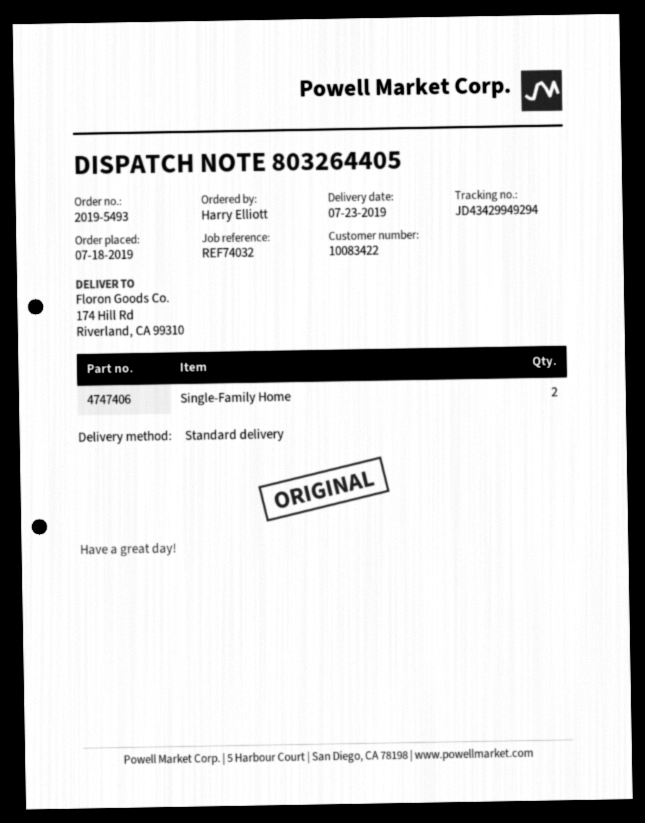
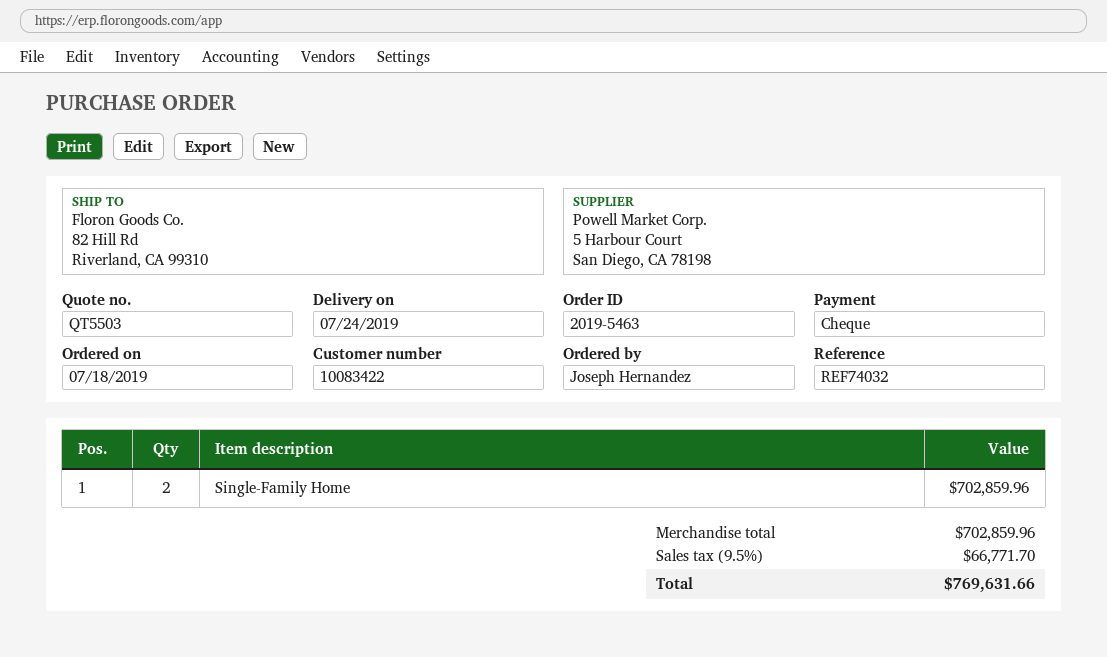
order number: 2019-5493 -> 2019-5463
delivery date: 2019-07-23 -> 2019-07-24
ordered by: Harry Elliott -> Joseph Hernandez
ship to: 174 Hill Rd, Riverland, CA 99310 -> 82 Hill Rd, Riverland, CA 99310

